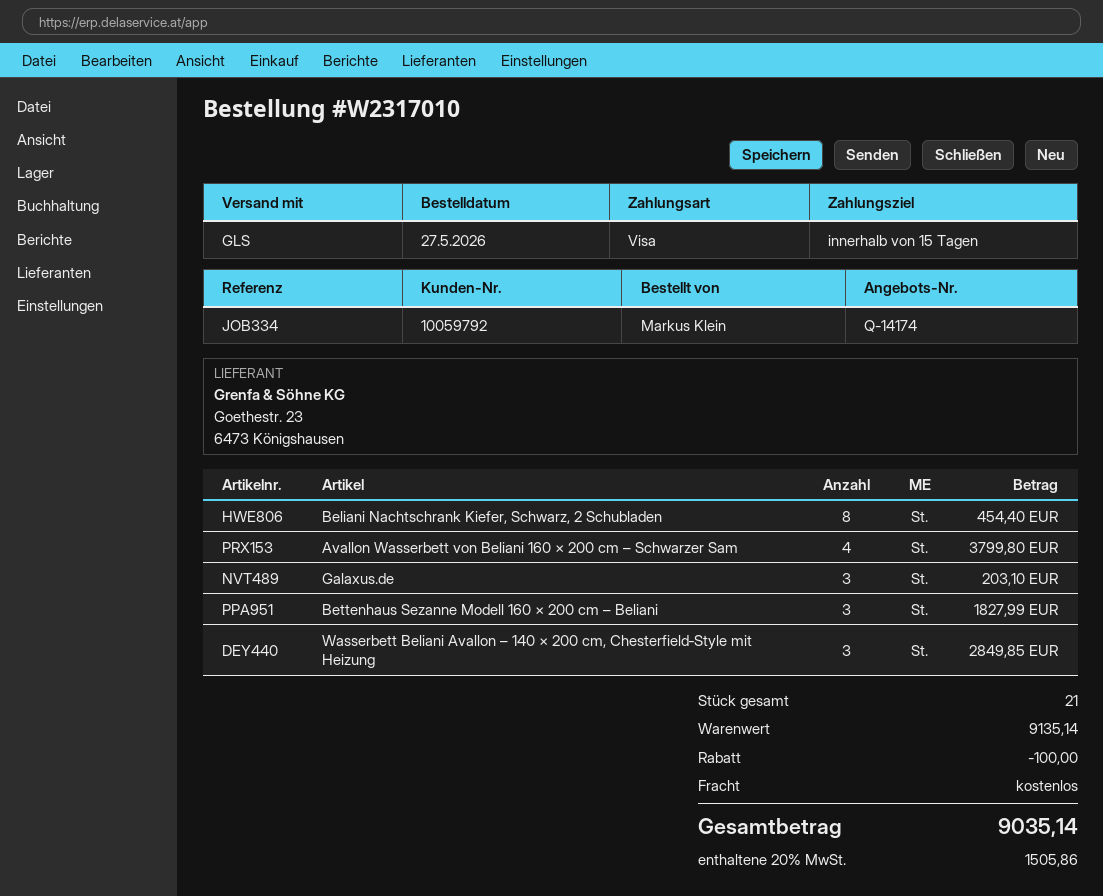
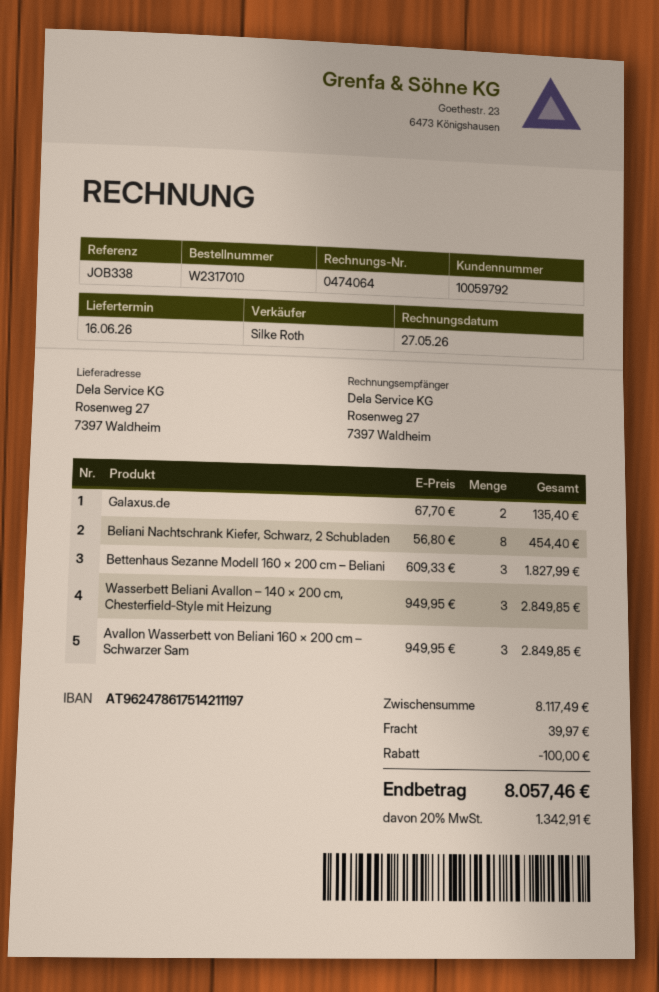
reference: JOB334 -> JOB338
Avallon Wasserbett von Beliani 160 × 200 cm – Schwarzer Sam: 4 for 3799.80 -> 3 for 2849.85
Galaxus.de: 3 for 203.10 -> 2 for 135.40
subtotal: 9135.14 -> 8117.49
shipping: 0.00 -> 39.97
tax: 20% = 1505.86 -> 20% = 1342.91
total: 9035.14 -> 8057.46

